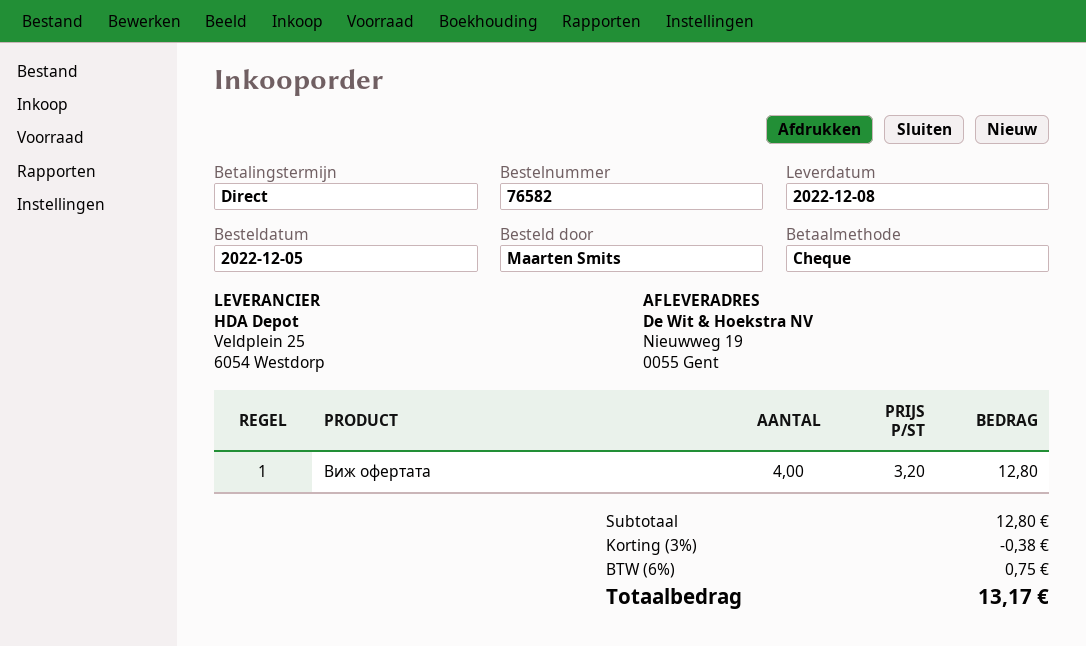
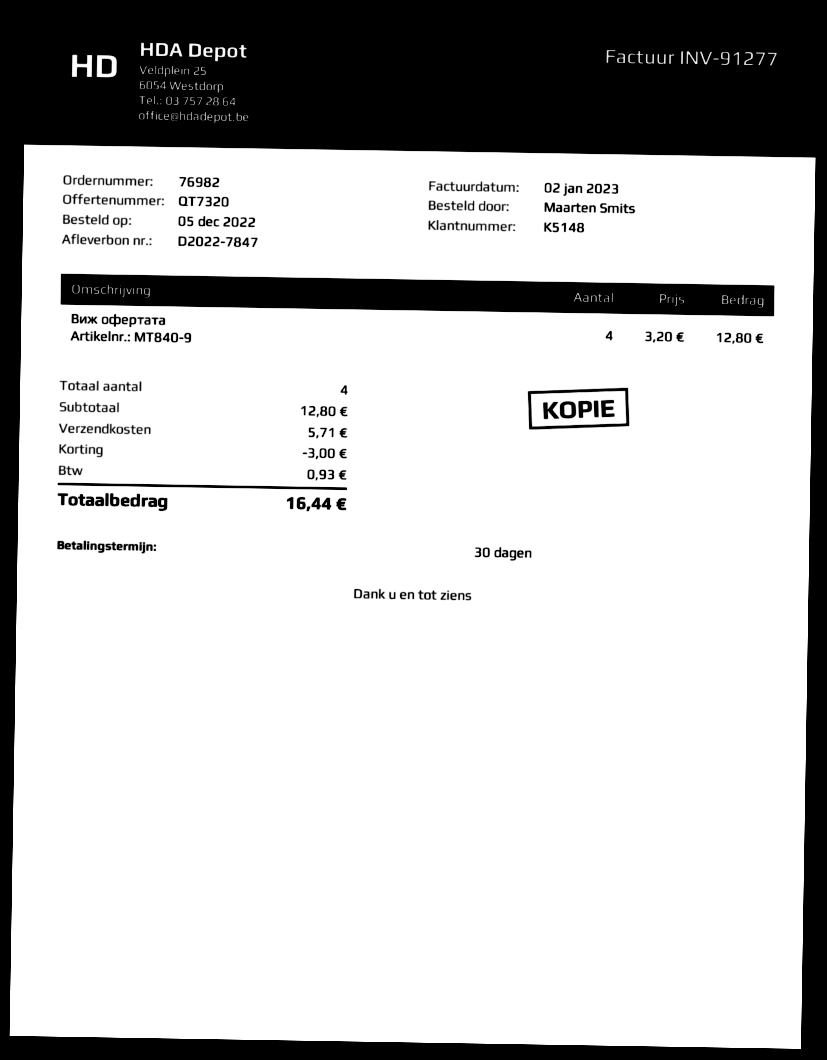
order number: 76582 -> 76982
payment terms: on receipt -> 30 days
discount: 0.38 -> 3.00
shipping: none -> 5.71
tax: 0.75 -> 0.93
total: 13.17 -> 16.44

